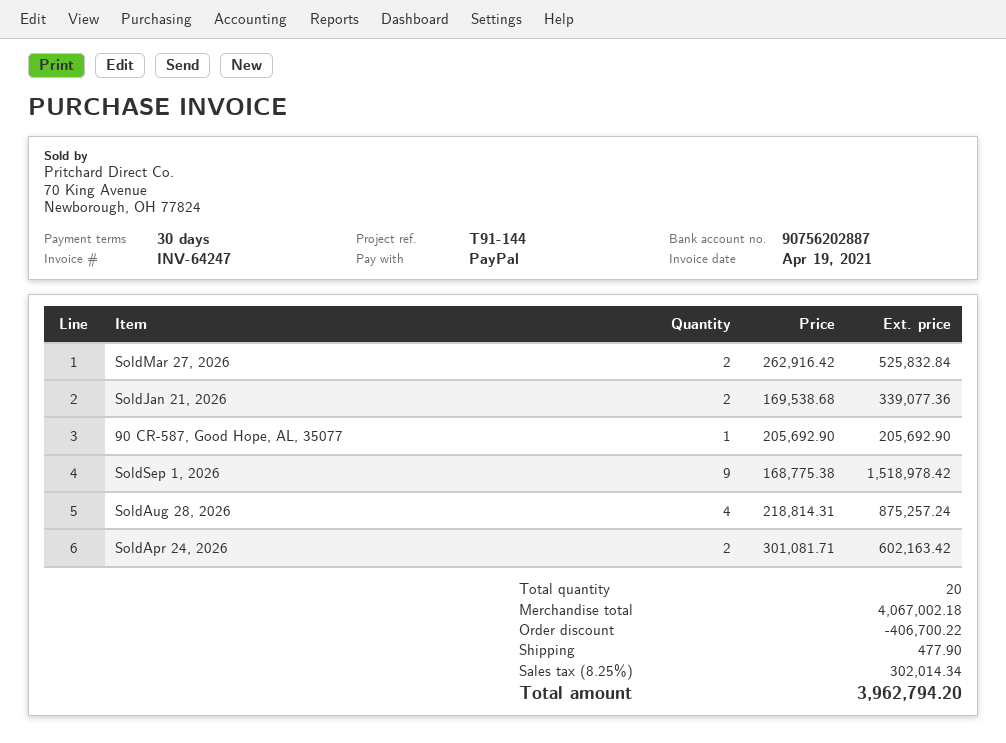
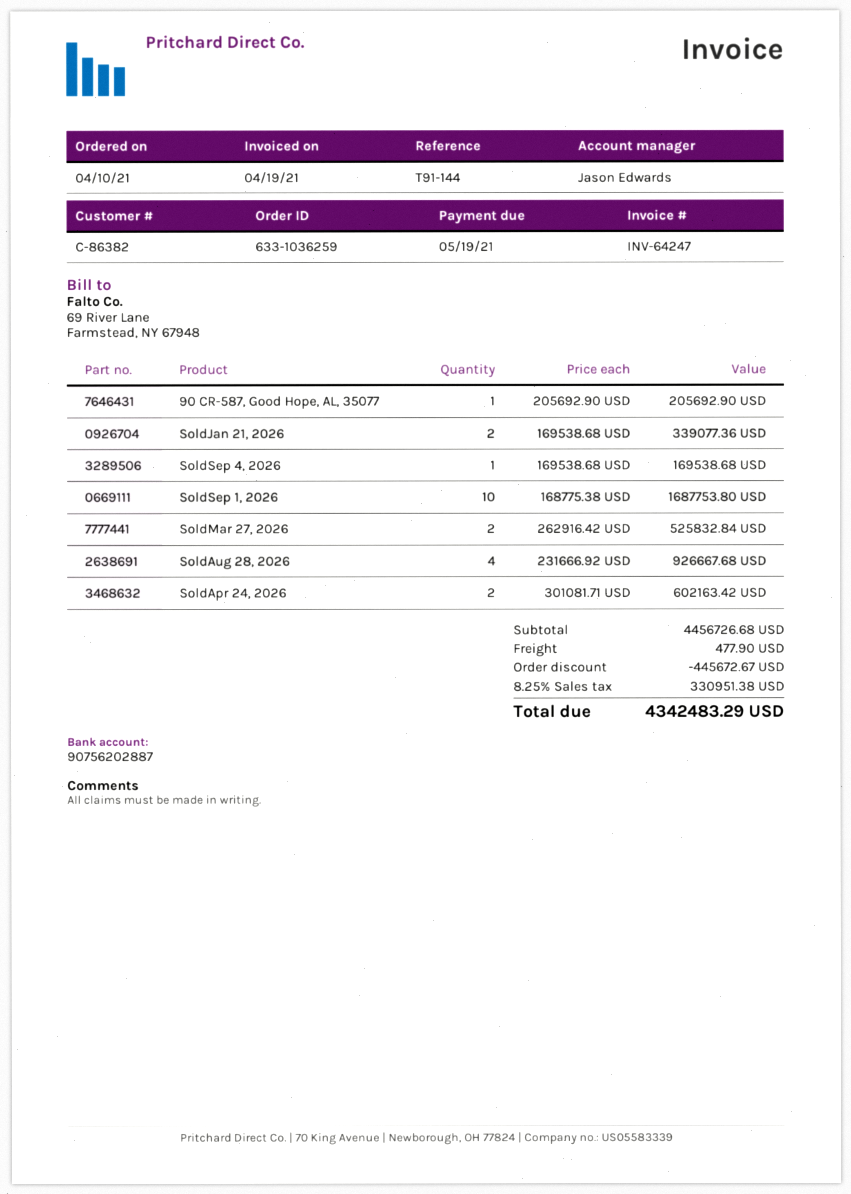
SoldSep 1, 2026: 9 x 168775.38 = 1518978.42 -> 10 x 168775.38 = 1687753.80
SoldAug 28, 2026: 4 x 218814.31 = 875257.24 -> 4 x 231666.92 = 926667.68
SoldSep 4, 2026: none -> 1 x 169538.68 = 169538.68
subtotal: 4067002.18 -> 4456726.68
discount: 406700.22 -> 445672.67
tax: 8.25% = 302014.34 -> 8.25% = 330951.38
total: 3962794.20 -> 4342483.29

